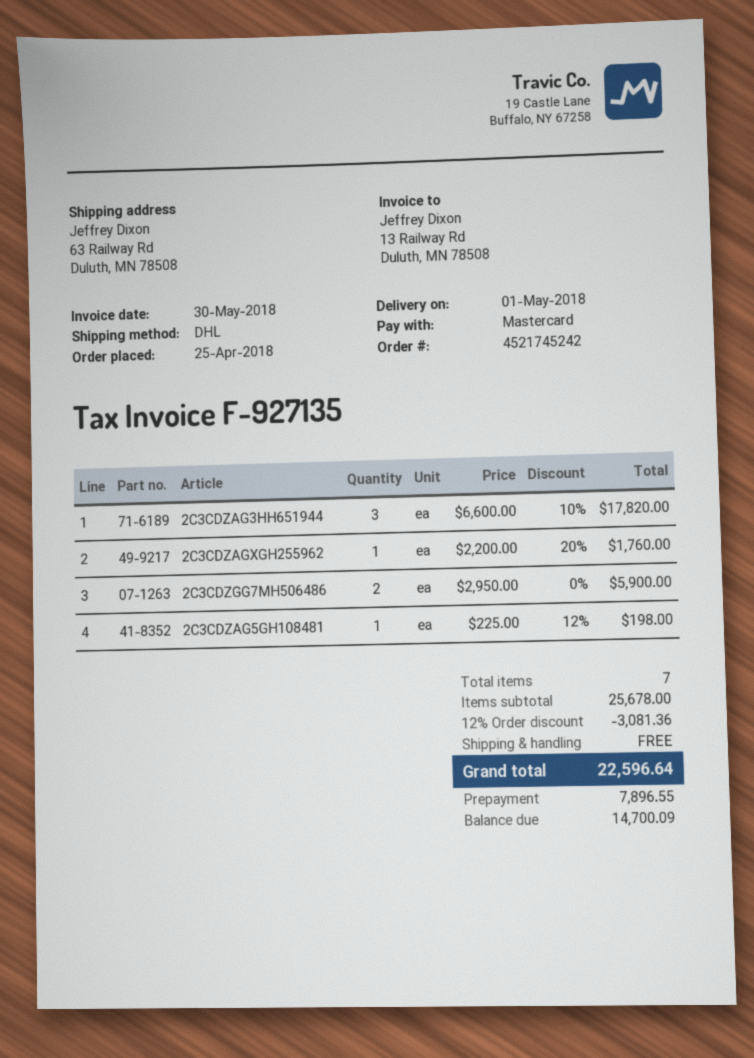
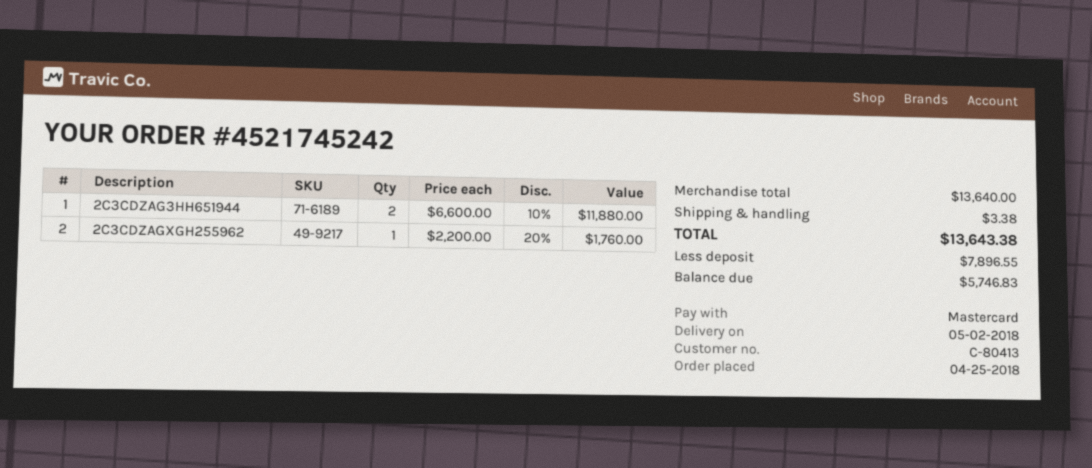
delivery date: 2018-05-01 -> 2018-05-02
2C3CDZAG3HH651944: 3 x 6600.00 - 10% = 17820.00 -> 2 x 6600.00 - 10% = 11880.00
2C3CDZGG7MH506486: 2 x 2950.00 = 5900.00 -> none
2C3CDZAG5GH108481: 1 x 225.00 - 12% = 198.00 -> none
subtotal: 25678.00 -> 13640.00
discount: 12% = 3081.36 -> none
shipping: 0.00 -> 3.38
total: 22596.64 -> 13643.38
balance: 14700.09 -> 5746.83

